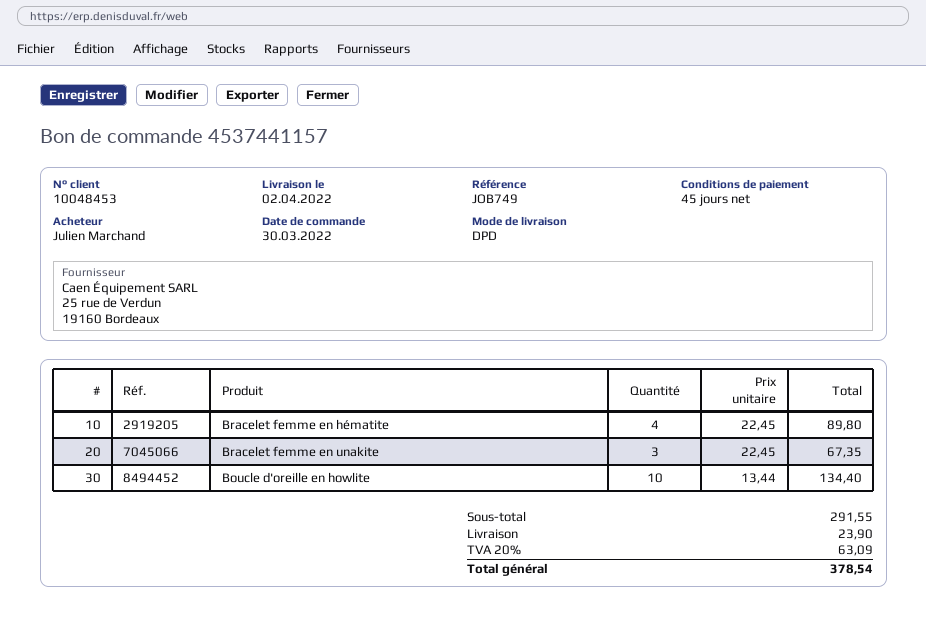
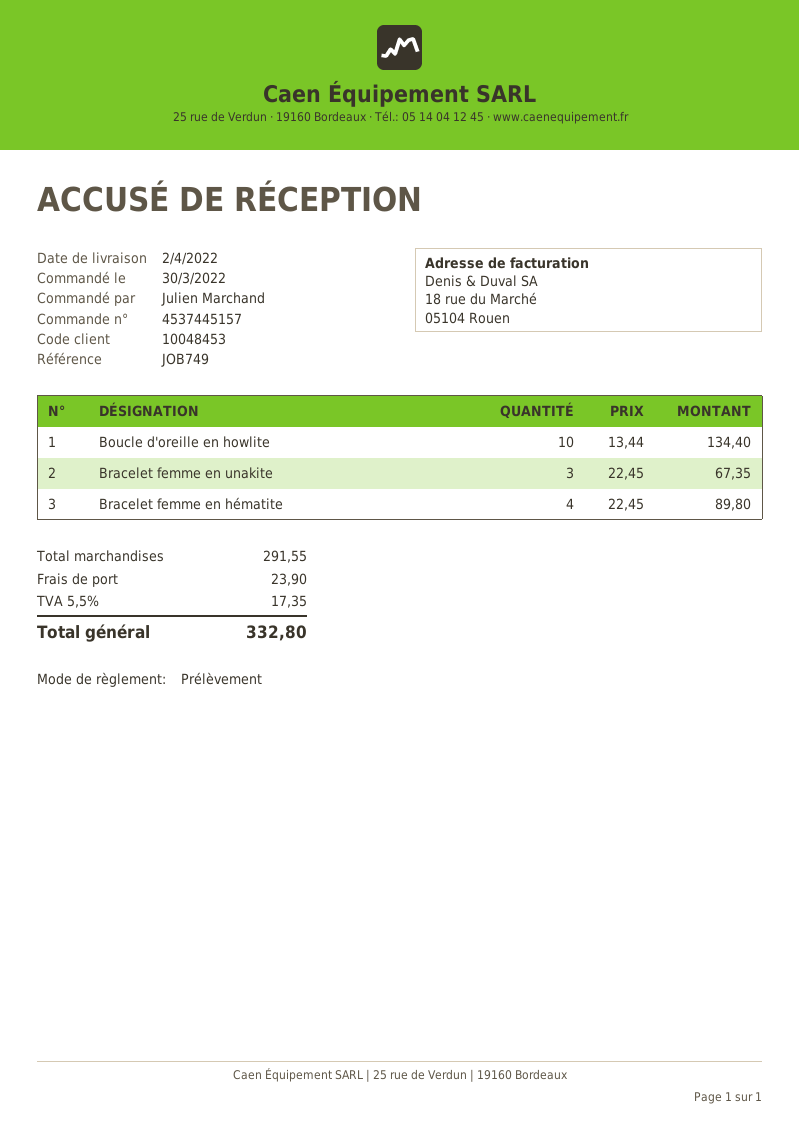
order number: 4537441157 -> 4537445157
tax: 20% = 63.09 -> 5.5% = 17.35
total: 378.54 -> 332.80

